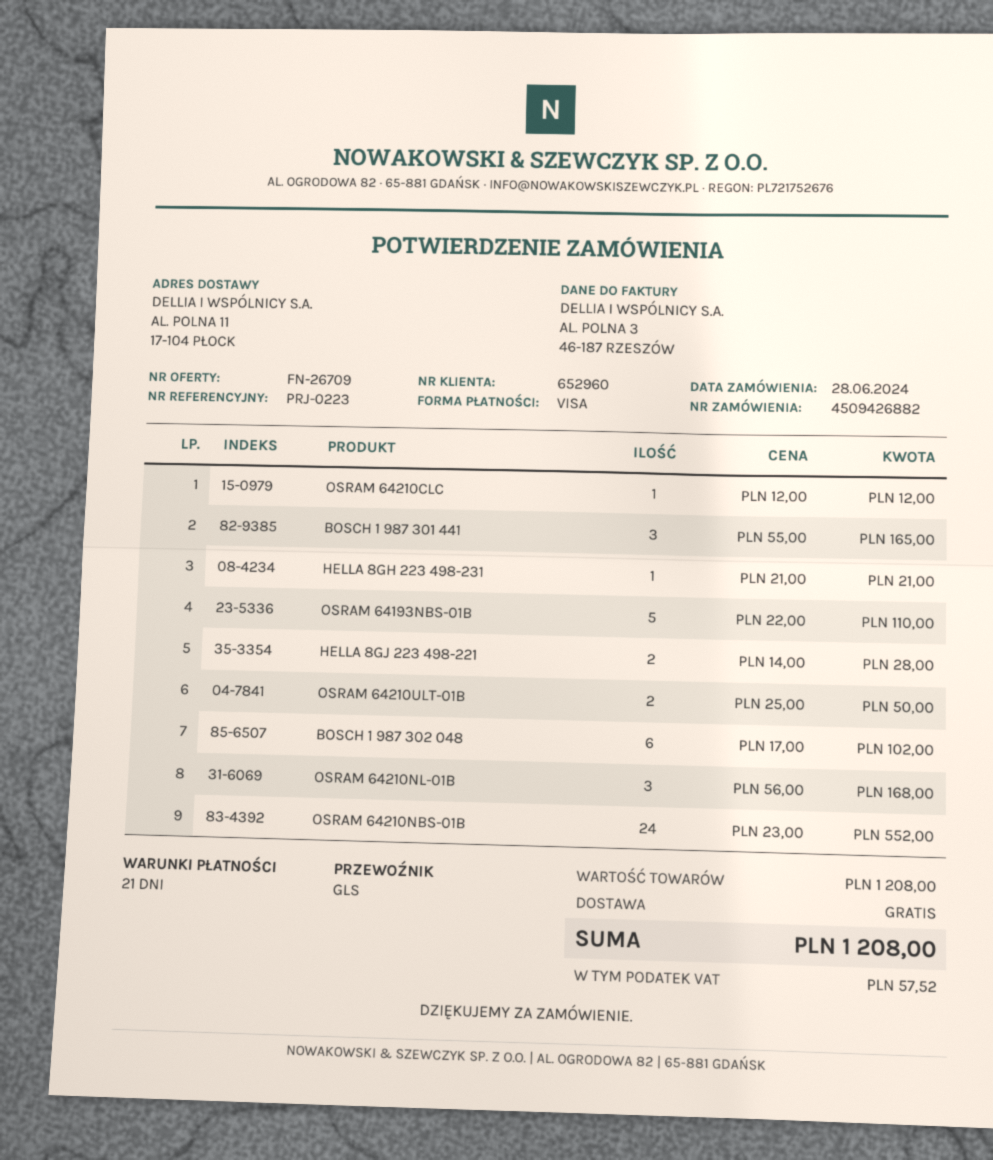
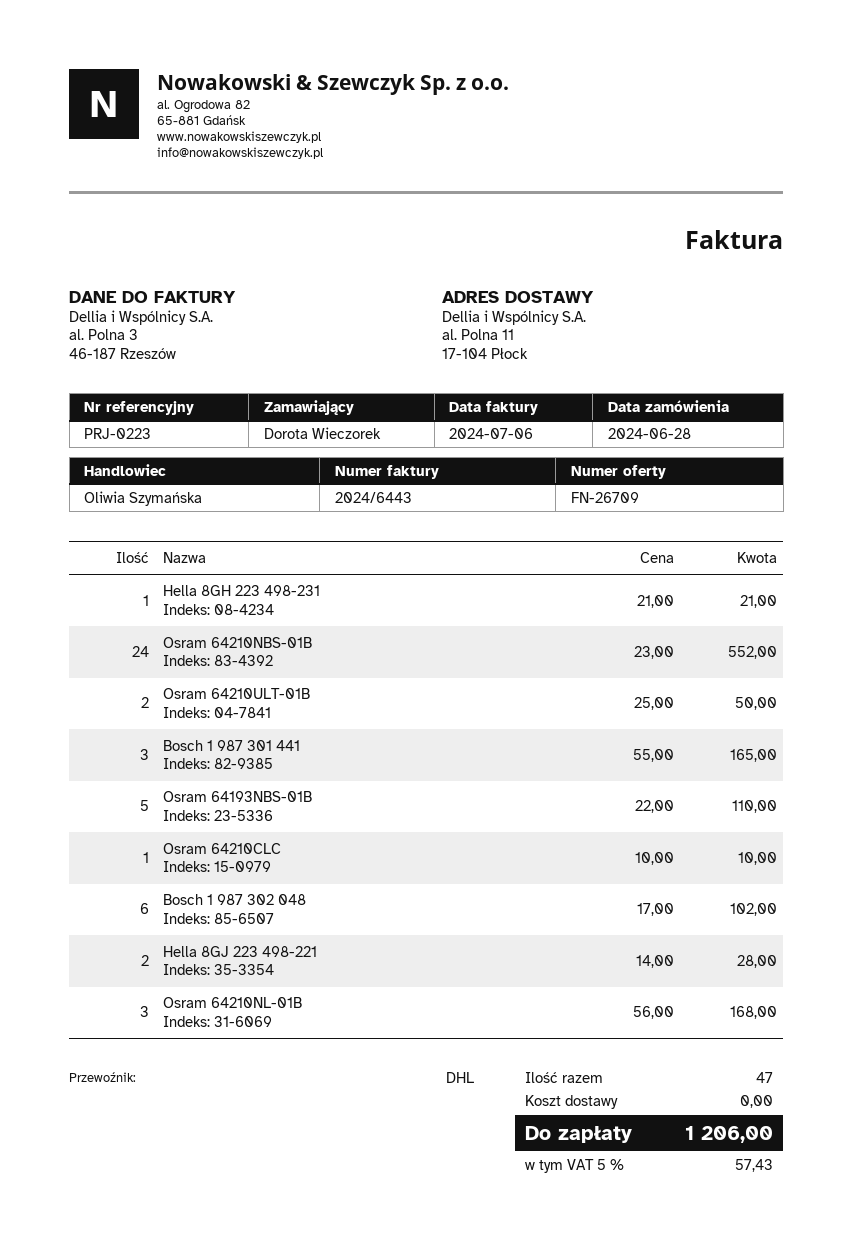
shipping method: GLS -> DHL
OSRAM 64210CLC: 1 x 12.00 = 12.00 -> 1 x 10.00 = 10.00
tax: 57.52 -> 57.43
total: 1208.00 -> 1206.00

